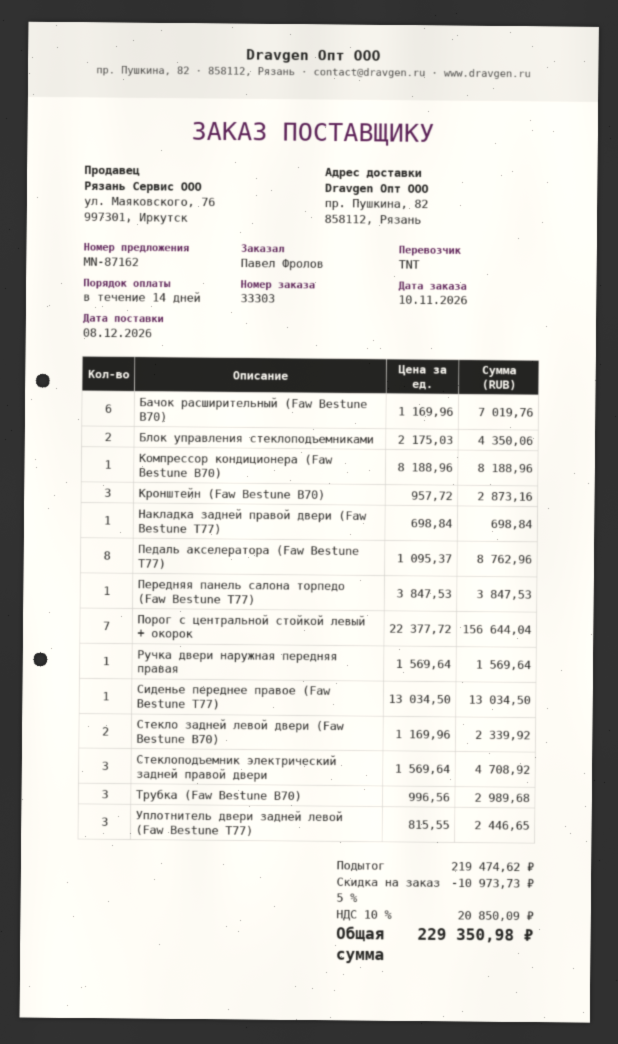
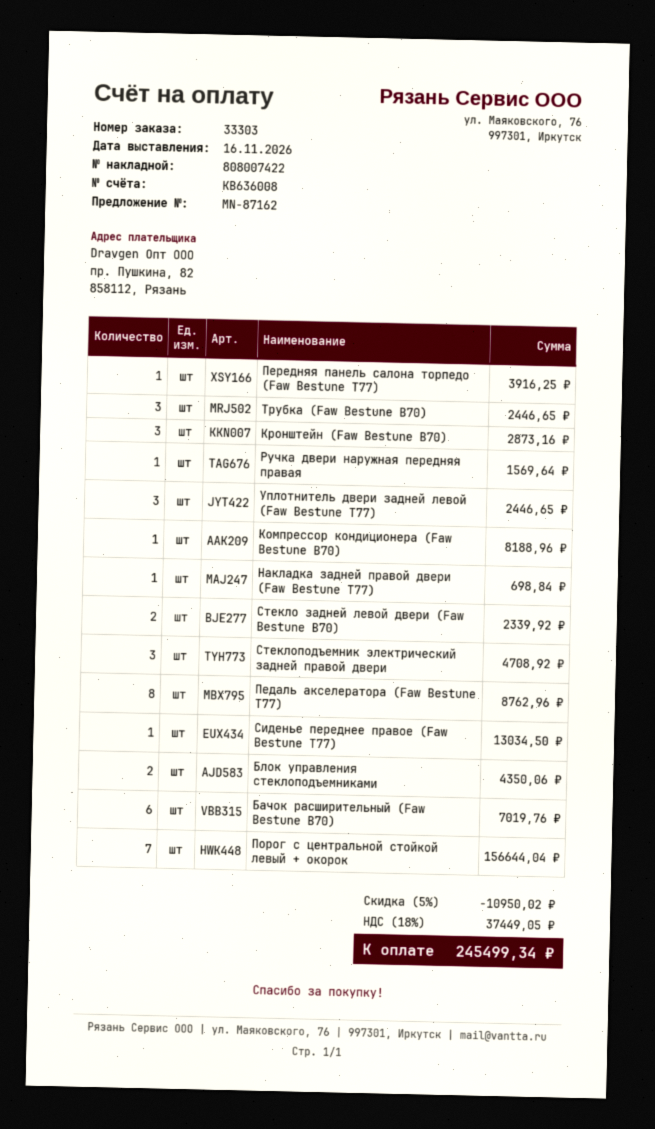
Передняя панель салона торпедо (Faw Bestune T77): 1 for 3847.53 -> 1 for 3916.25
Трубка (Faw Bestune B70): 3 for 2989.68 -> 3 for 2446.65
discount: 5% = 10973.73 -> 5% = 10950.02
tax: 10% = 20850.09 -> 18% = 37449.05
total: 229350.98 -> 245499.34

